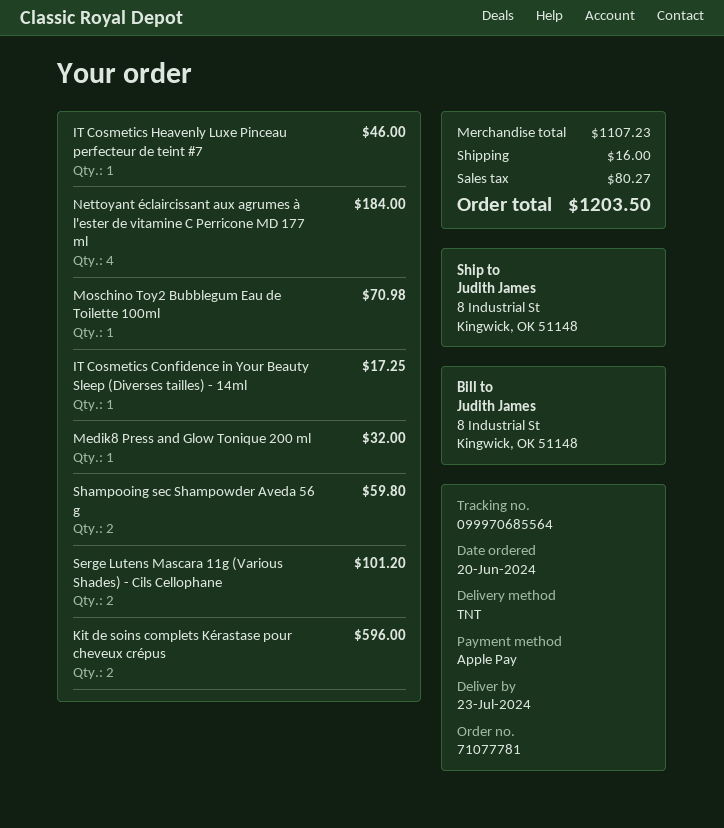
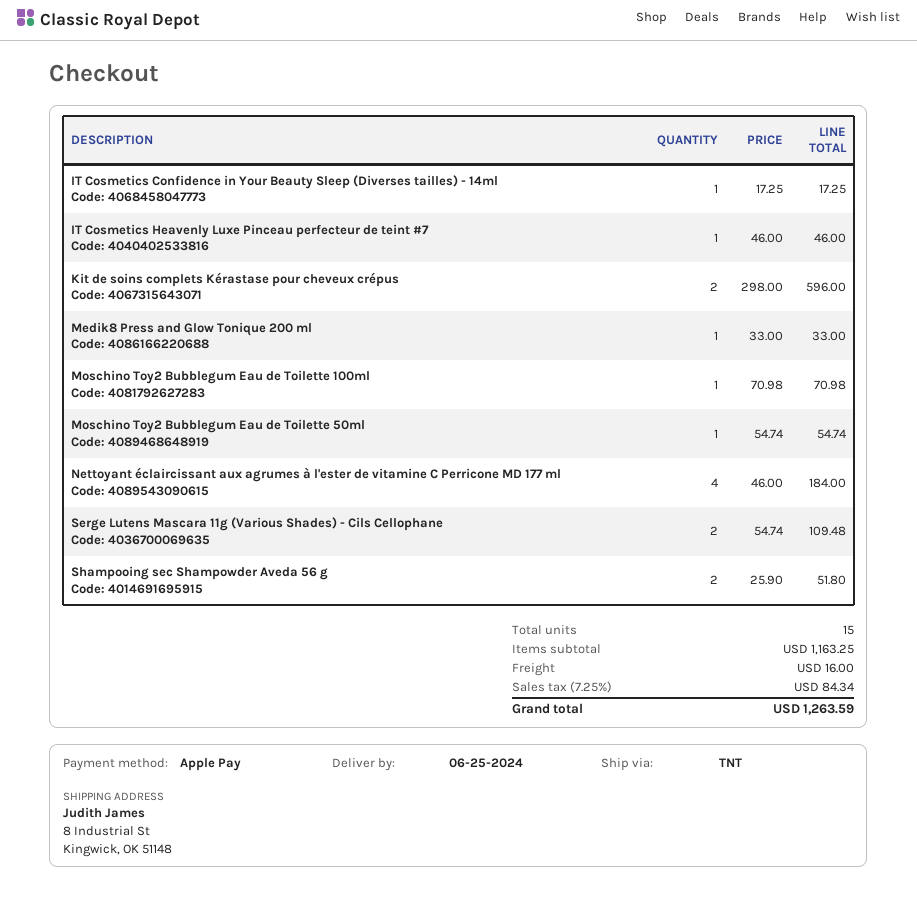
delivery date: 2024-07-23 -> 2024-06-25
Medik8 Press and Glow Tonique 200 ml: 1 for 32.00 -> 1 for 33.00
Shampooing sec Shampowder Aveda 56 g: 2 for 59.80 -> 2 for 51.80
Serge Lutens Mascara 11g (Various Shades) - Cils Cellophane: 2 for 101.20 -> 2 for 109.48
Moschino Toy2 Bubblegum Eau de Toilette 50ml: none -> 1 for 54.74
subtotal: 1107.23 -> 1163.25
tax: 80.27 -> 84.34
total: 1203.50 -> 1263.59

